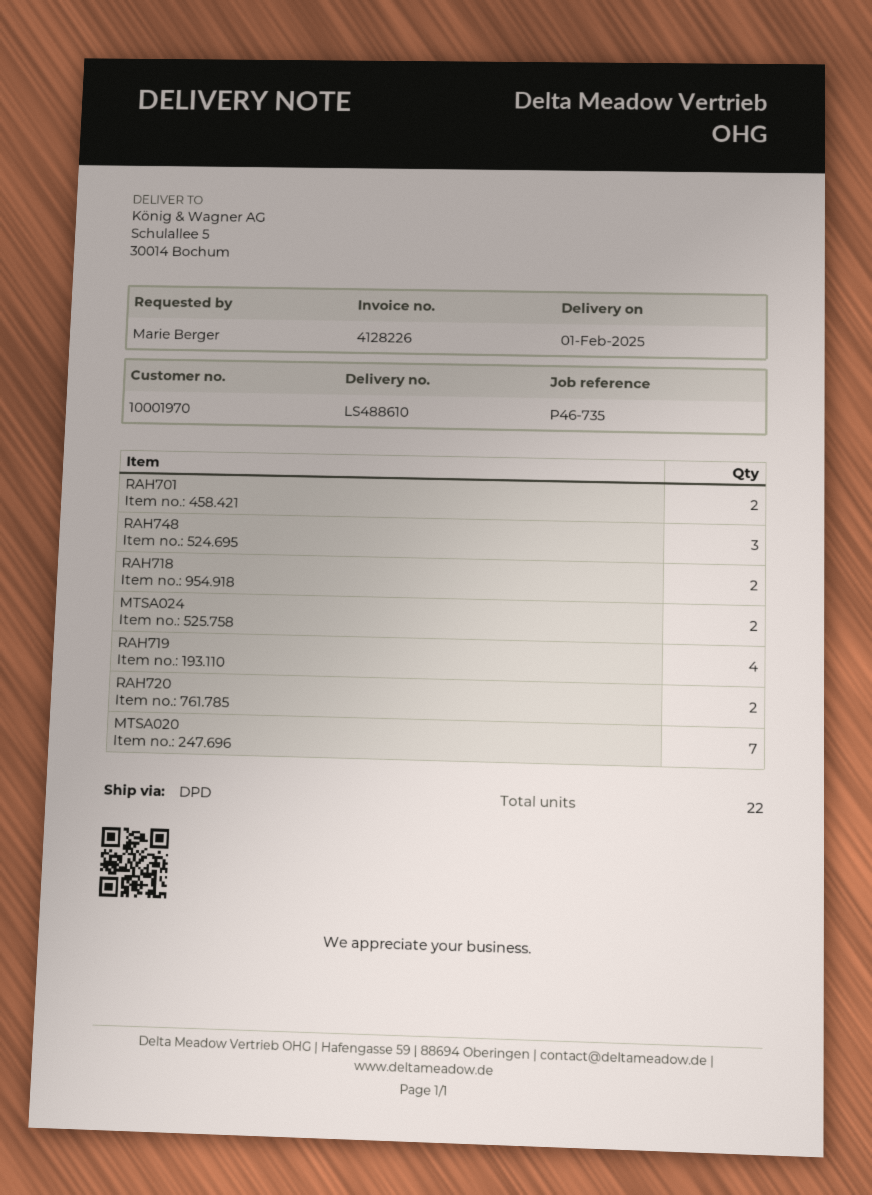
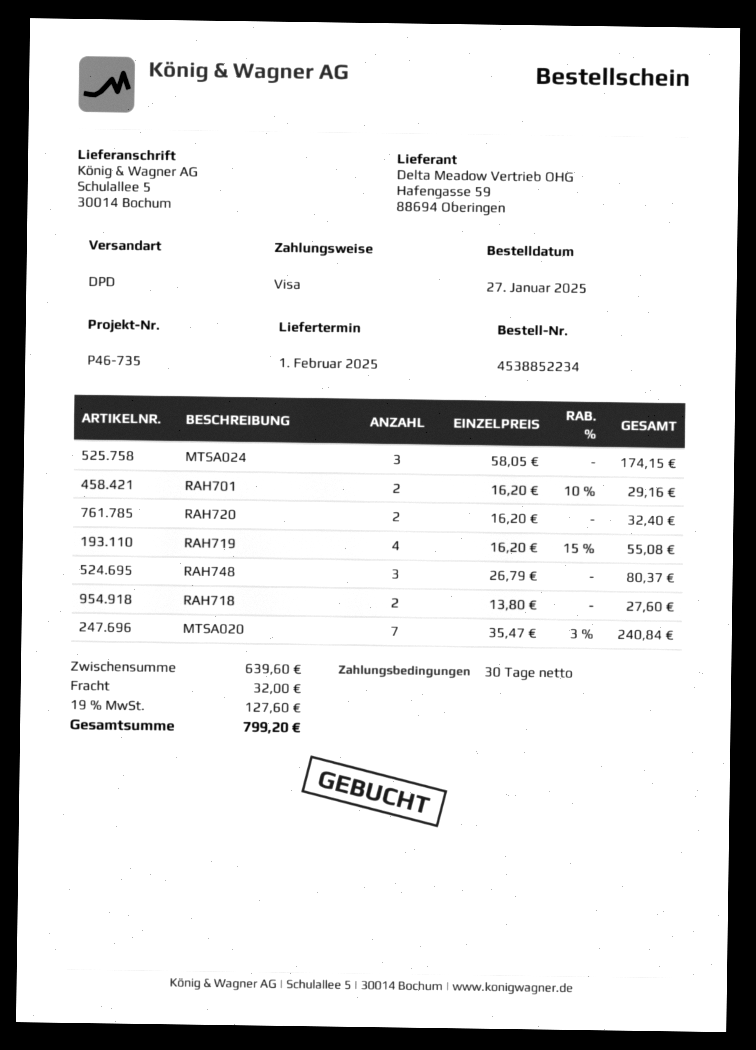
MTSA024: 2 -> 3

